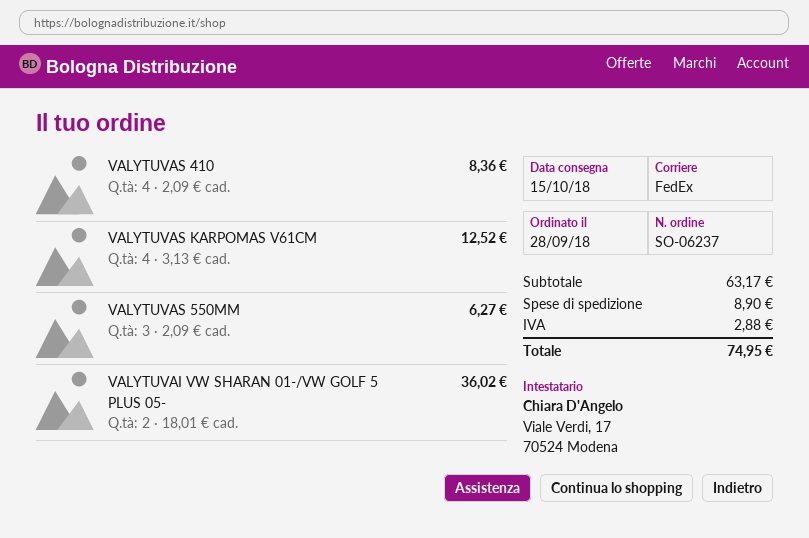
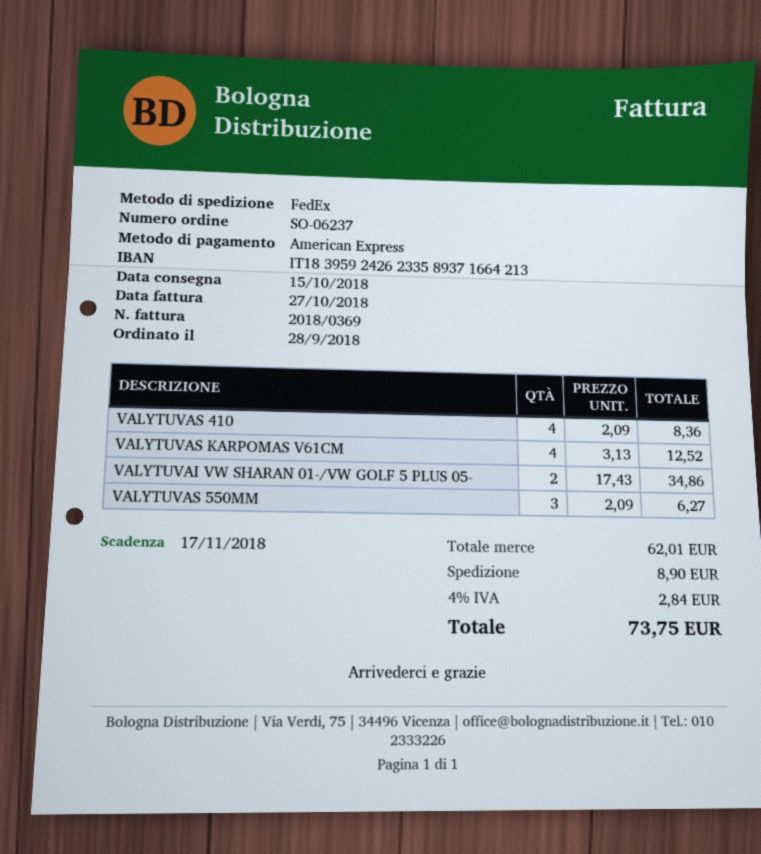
VALYTUVAI VW SHARAN 01-/VW GOLF 5 PLUS 05-: 2 x 18.01 = 36.02 -> 2 x 17.43 = 34.86
subtotal: 63.17 -> 62.01
tax: 2.88 -> 2.84
total: 74.95 -> 73.75

